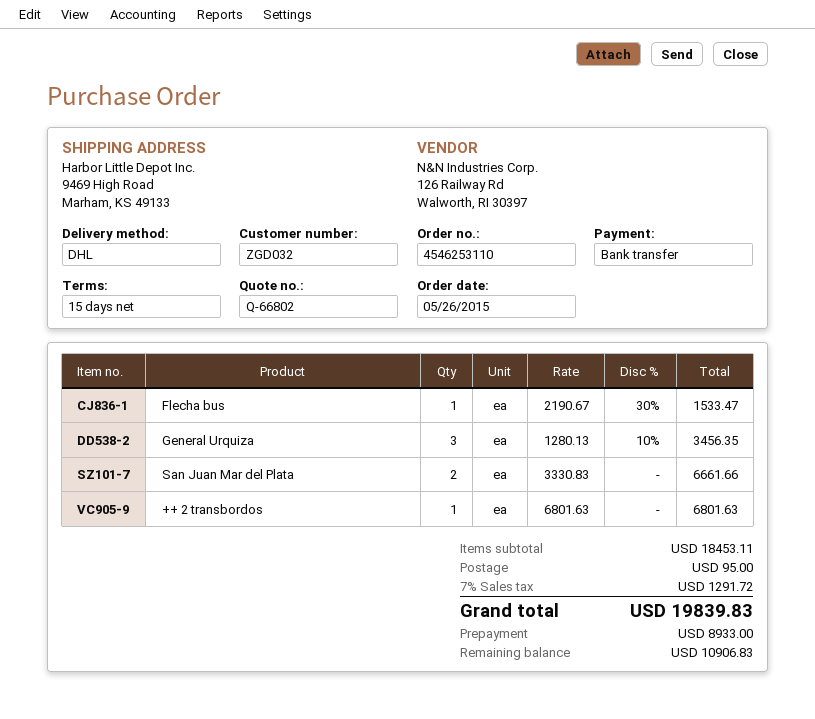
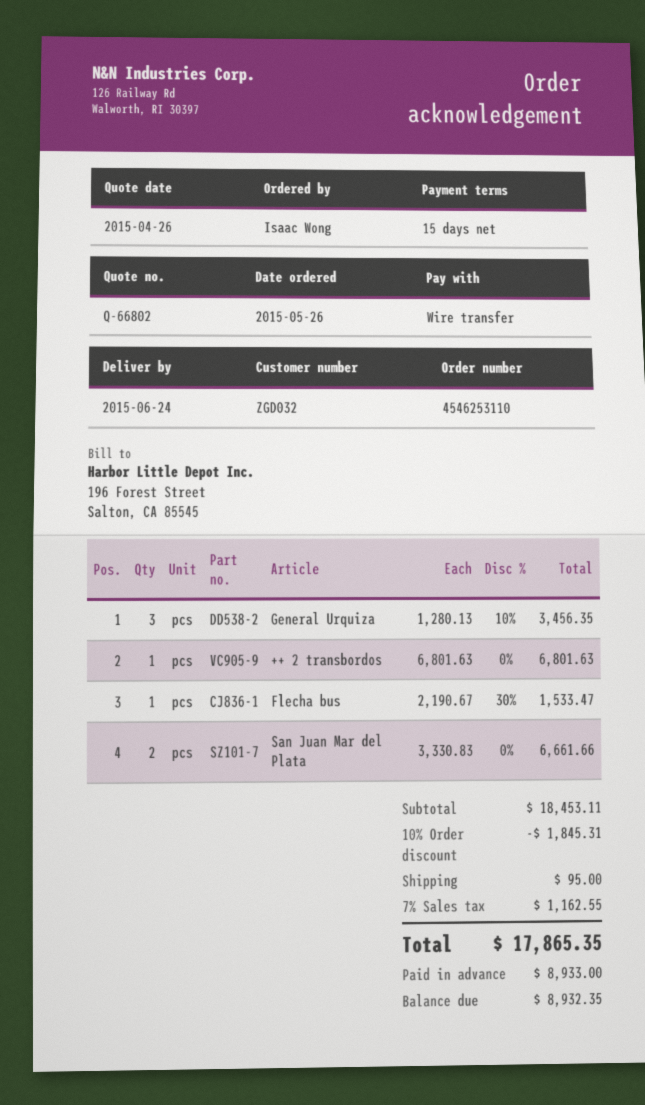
discount: none -> 10% = 1845.31
tax: 7% = 1291.72 -> 7% = 1162.55
total: 19839.83 -> 17865.35
balance: 10906.83 -> 8932.35

